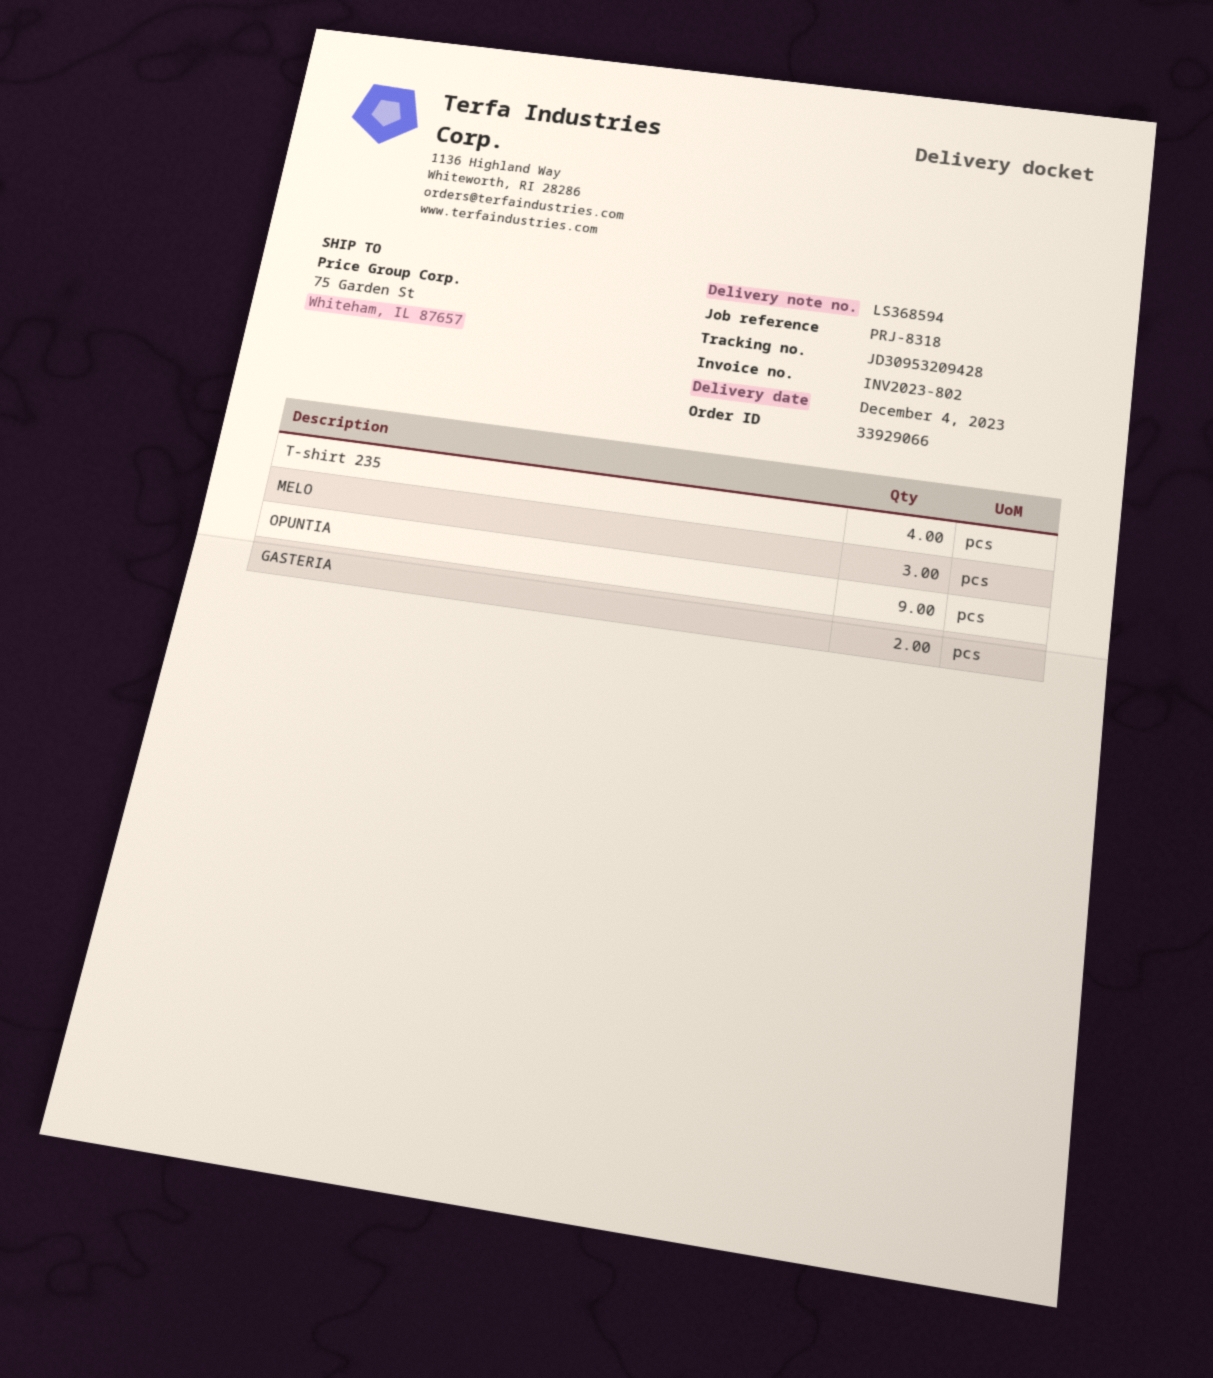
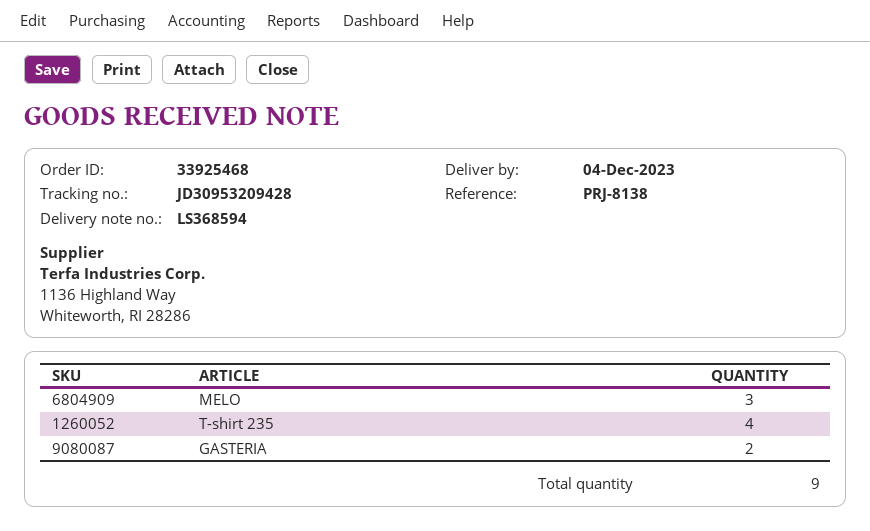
order number: 33929066 -> 33925468
reference: PRJ-8318 -> PRJ-8138
OPUNTIA: 9 -> none

